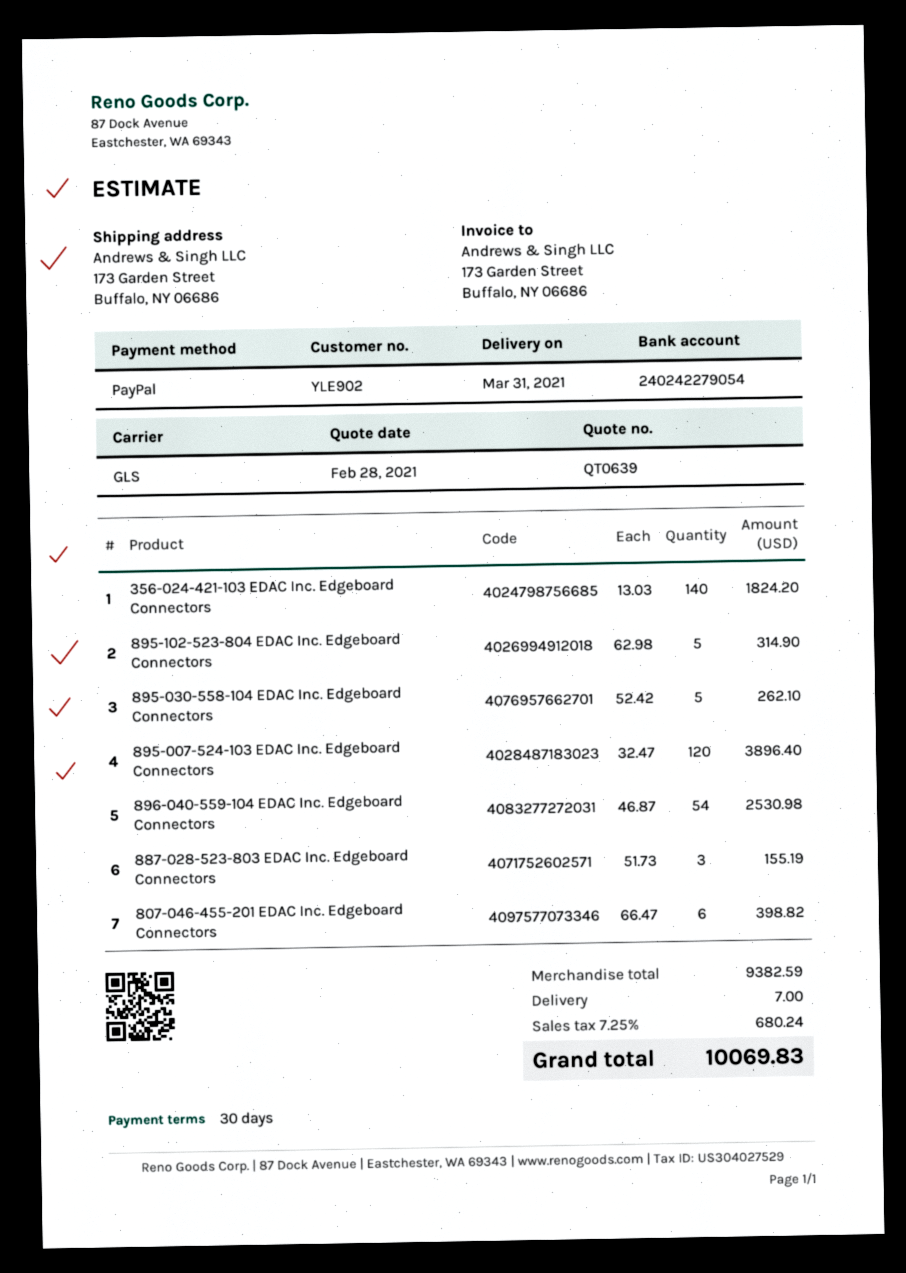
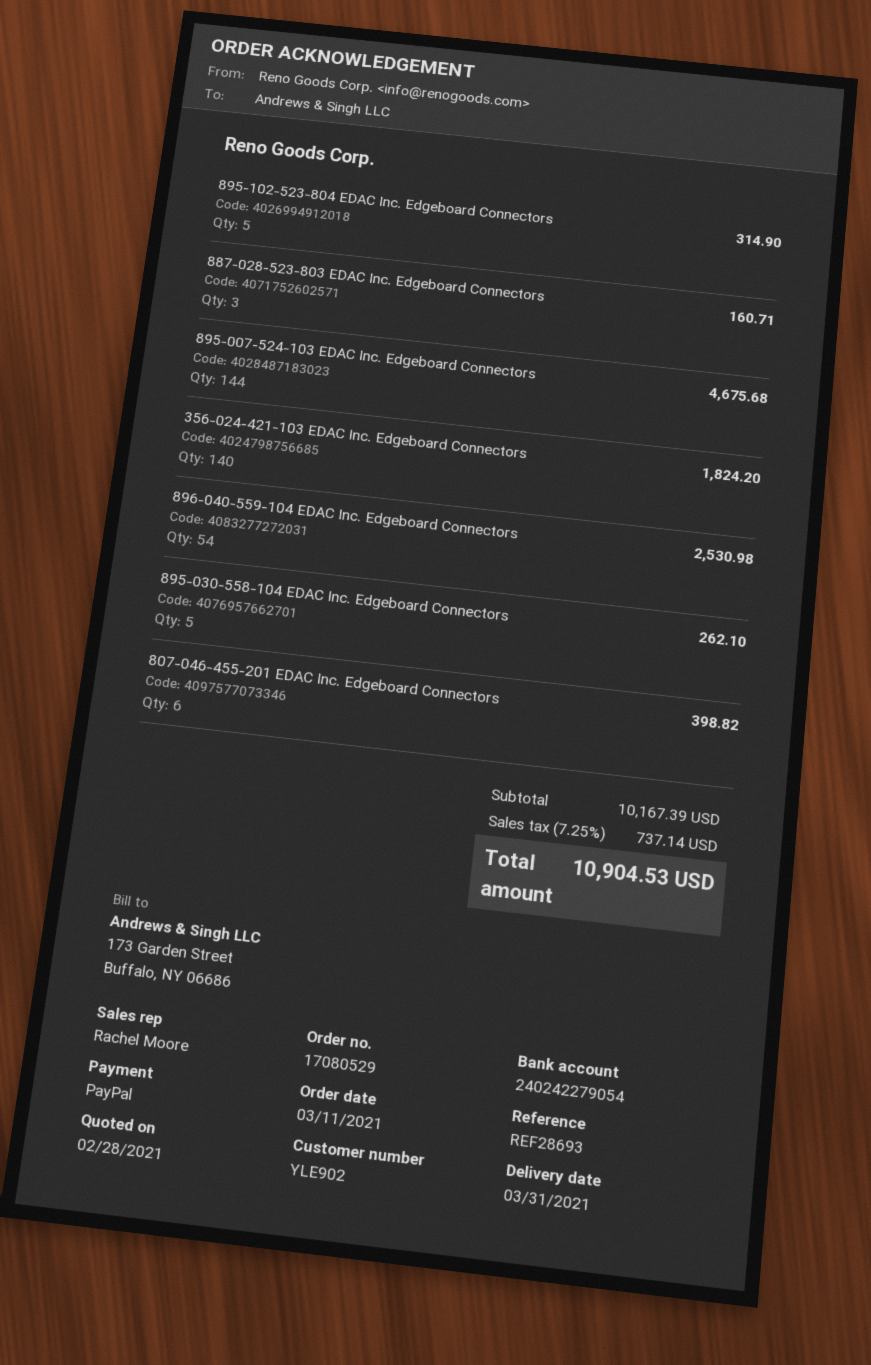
895-007-524-103 EDAC Inc. Edgeboard Connectors: 120 for 3896.40 -> 144 for 4675.68
887-028-523-803 EDAC Inc. Edgeboard Connectors: 3 for 155.19 -> 3 for 160.71
subtotal: 9382.59 -> 10167.39
shipping: 7.00 -> none
tax: 7.25% = 680.24 -> 7.25% = 737.14
total: 10069.83 -> 10904.53

